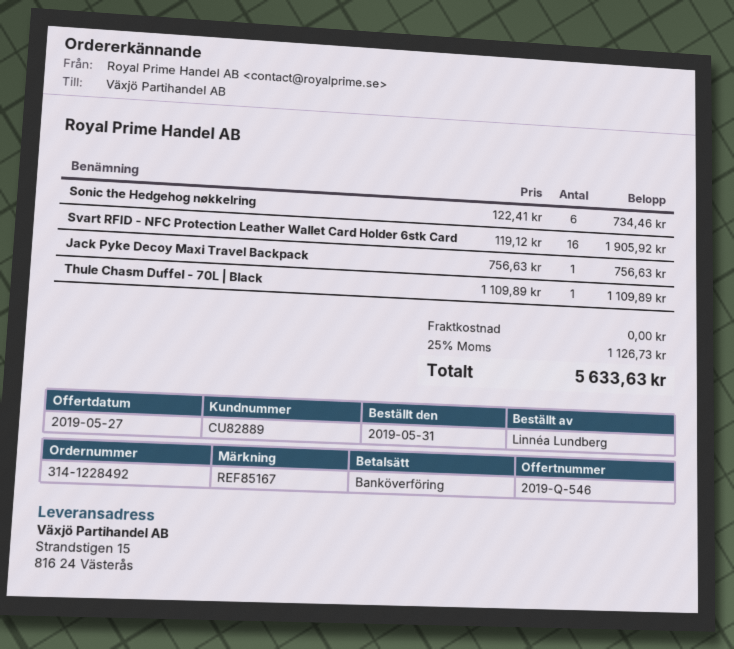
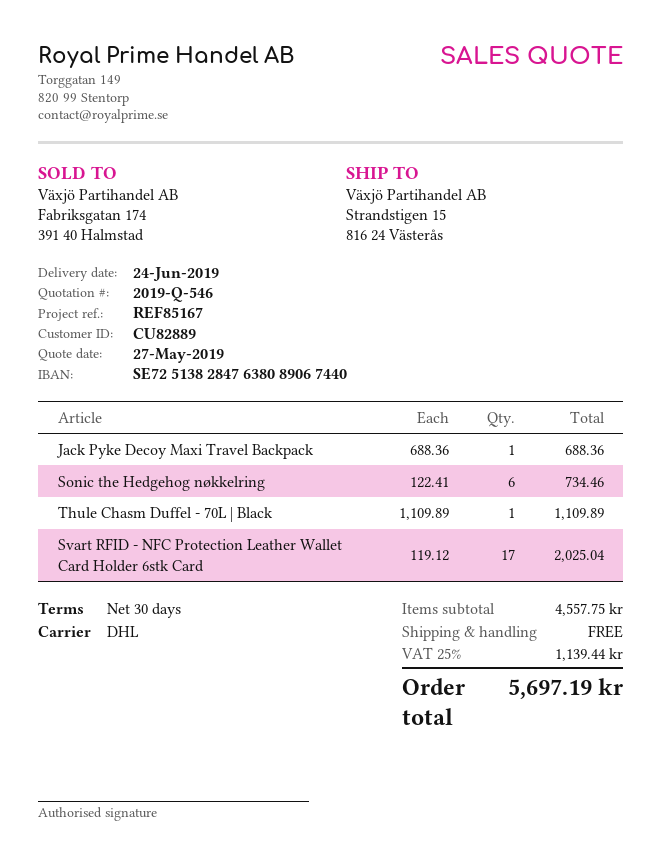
Svart RFID - NFC Protection Leather Wallet Card Holder 6stk Card: 16 x 119.12 = 1905.92 -> 17 x 119.12 = 2025.04
Jack Pyke Decoy Maxi Travel Backpack: 1 x 756.63 = 756.63 -> 1 x 688.36 = 688.36
tax: 25% = 1126.73 -> 25% = 1139.44
total: 5633.63 -> 5697.19

